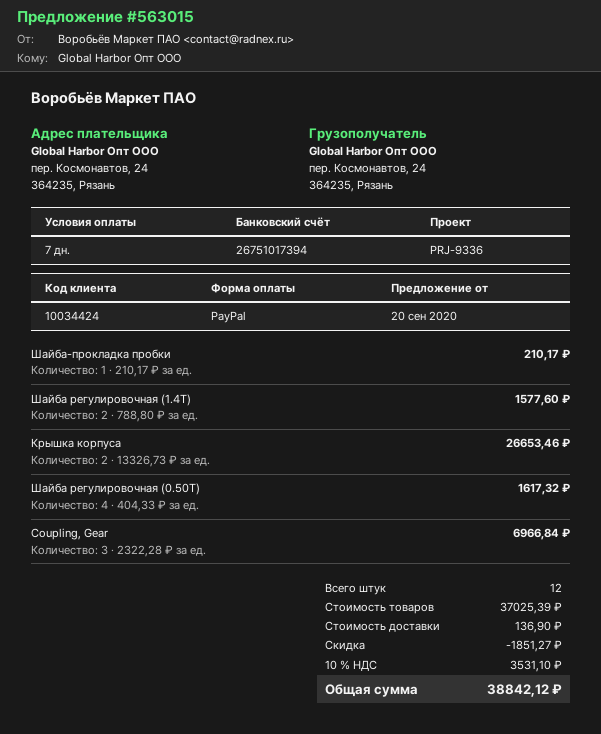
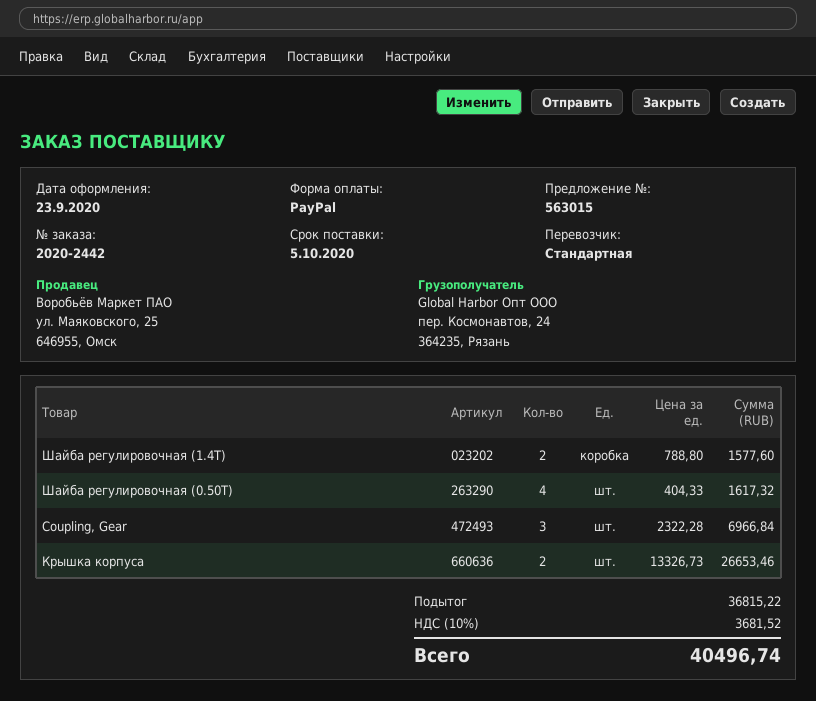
Шайба-прокладка пробки: 1 x 210.17 = 210.17 -> none
subtotal: 37025.39 -> 36815.22
discount: 1851.27 -> none
shipping: 136.90 -> none
tax: 10% = 3531.10 -> 10% = 3681.52
total: 38842.12 -> 40496.74

